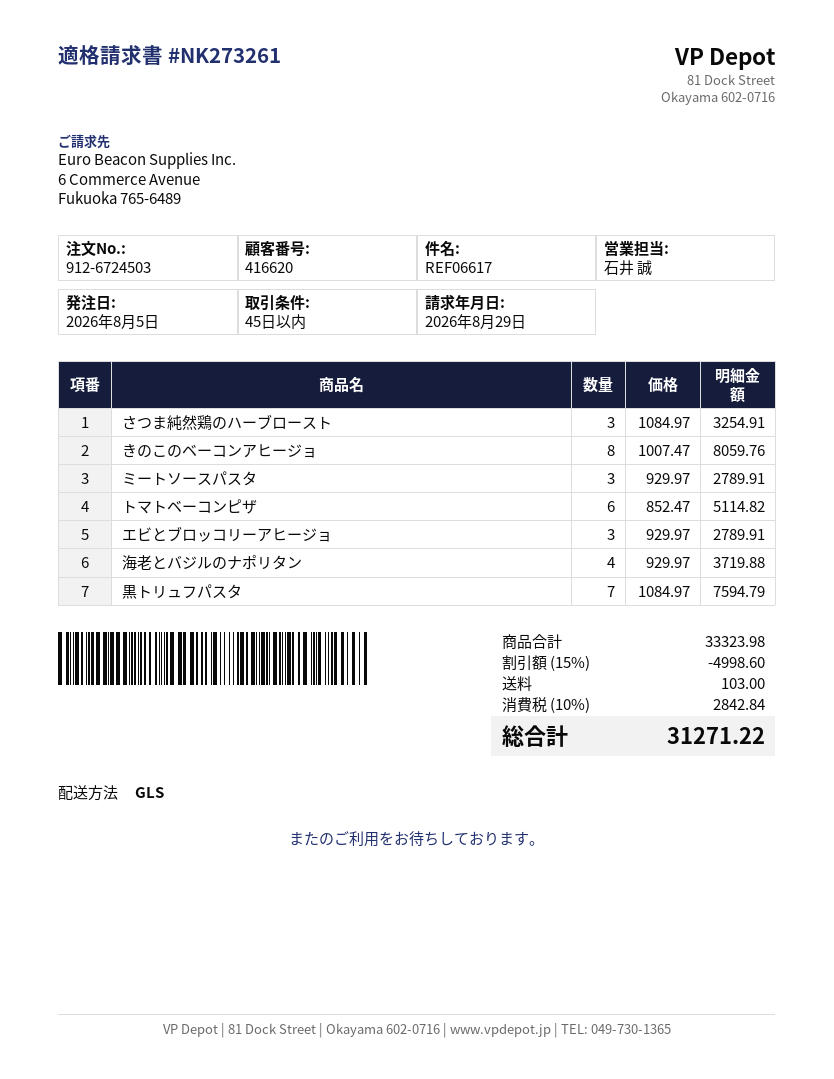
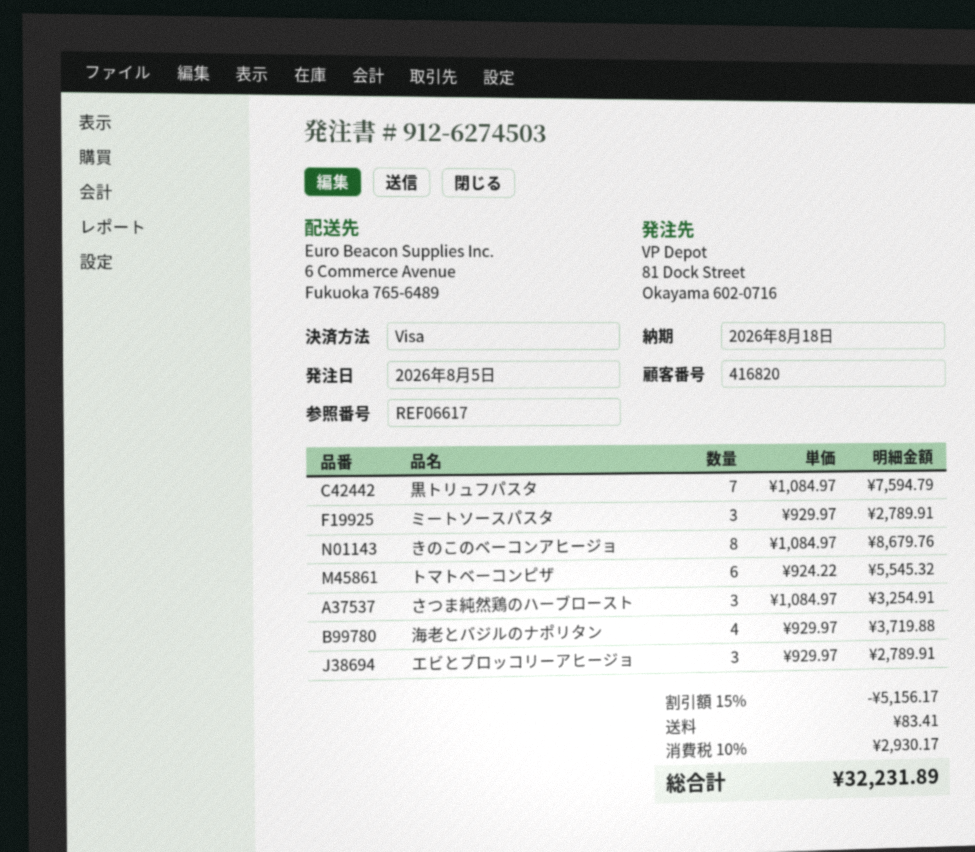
order number: 912-6724503 -> 912-6274503
customer number: 416620 -> 416820
きのこのベーコンアヒージョ: 8 x 1007.47 = 8059.76 -> 8 x 1084.97 = 8679.76
トマトベーコンピザ: 6 x 852.47 = 5114.82 -> 6 x 924.22 = 5545.32
discount: 15% = 4998.60 -> 15% = 5156.17
shipping: 103.00 -> 83.41
tax: 10% = 2842.84 -> 10% = 2930.17
total: 31271.22 -> 32231.89

